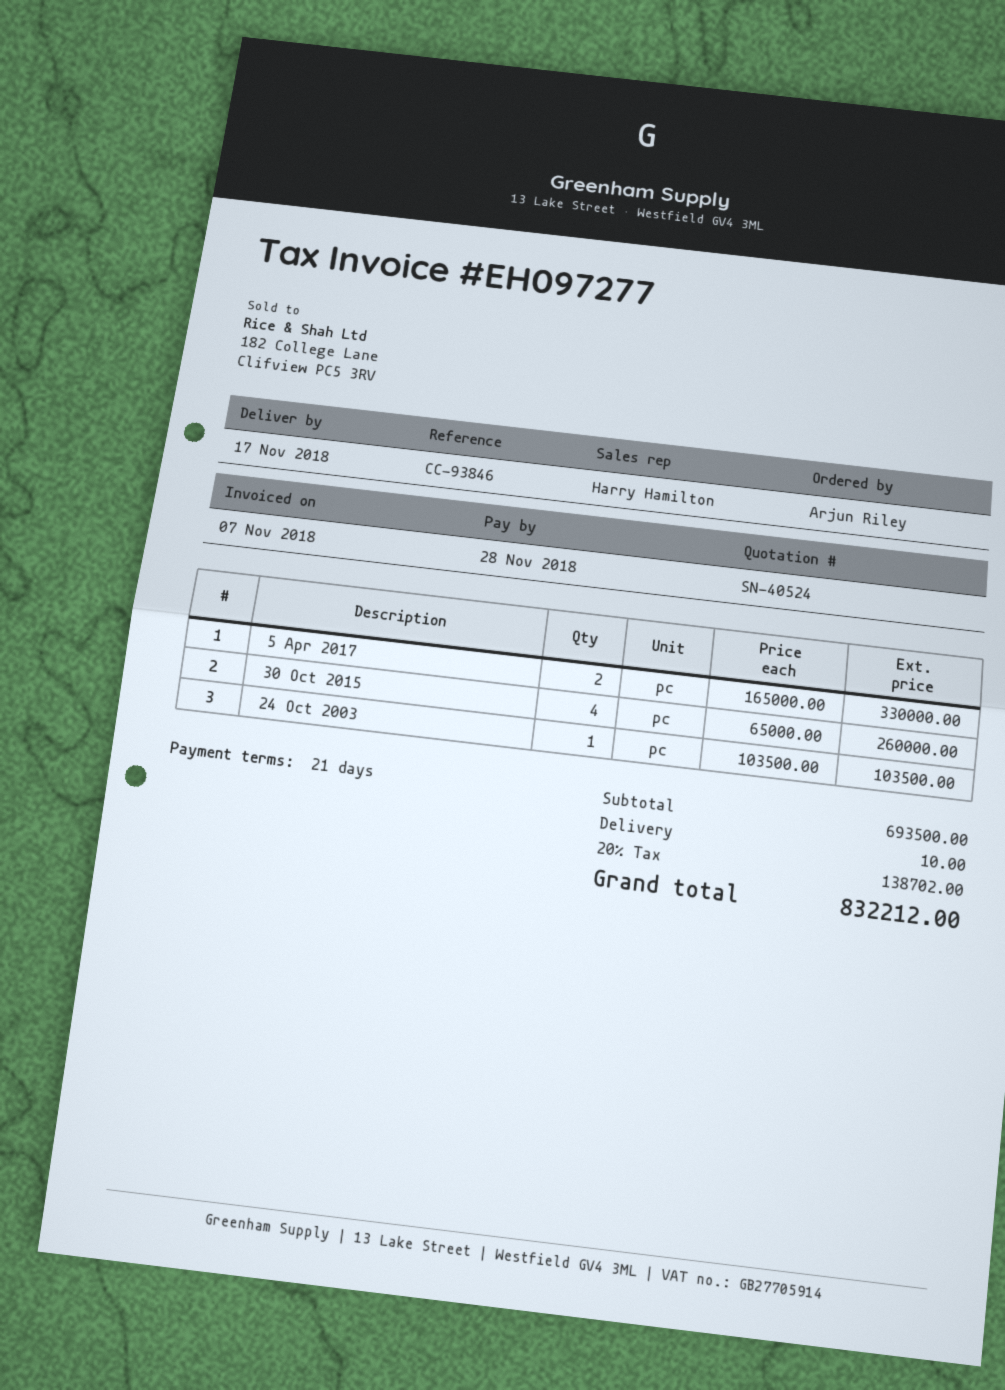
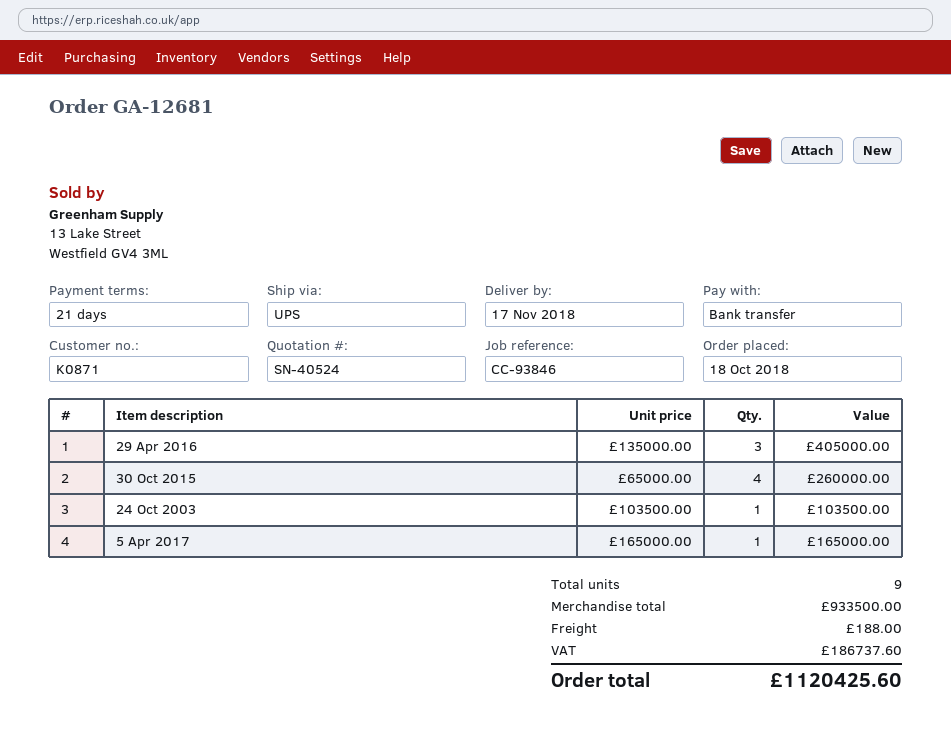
5 Apr 2017: 2 x 165000.00 = 330000.00 -> 1 x 165000.00 = 165000.00
29 Apr 2016: none -> 3 x 135000.00 = 405000.00
subtotal: 693500.00 -> 933500.00
shipping: 10.00 -> 188.00
tax: 138702.00 -> 186737.60
total: 832212.00 -> 1120425.60

